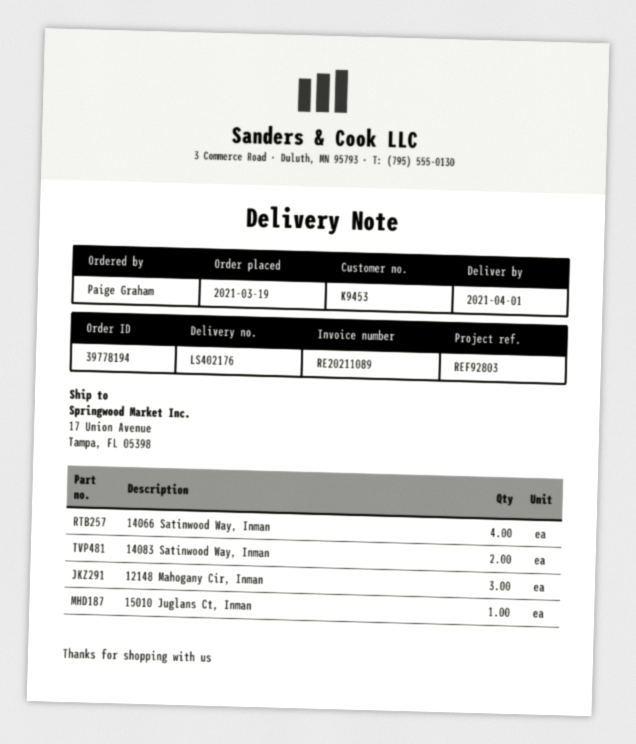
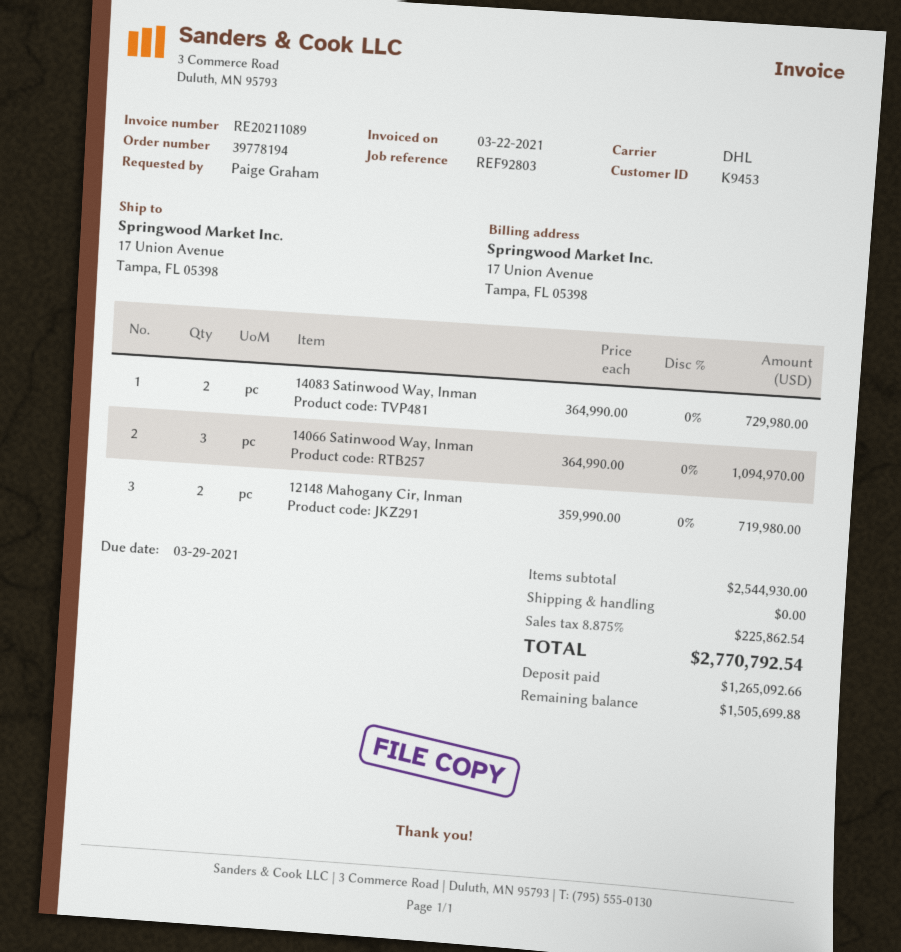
14066 Satinwood Way, Inman: 4 -> 3
12148 Mahogany Cir, Inman: 3 -> 2
15010 Juglans Ct, Inman: 1 -> none

